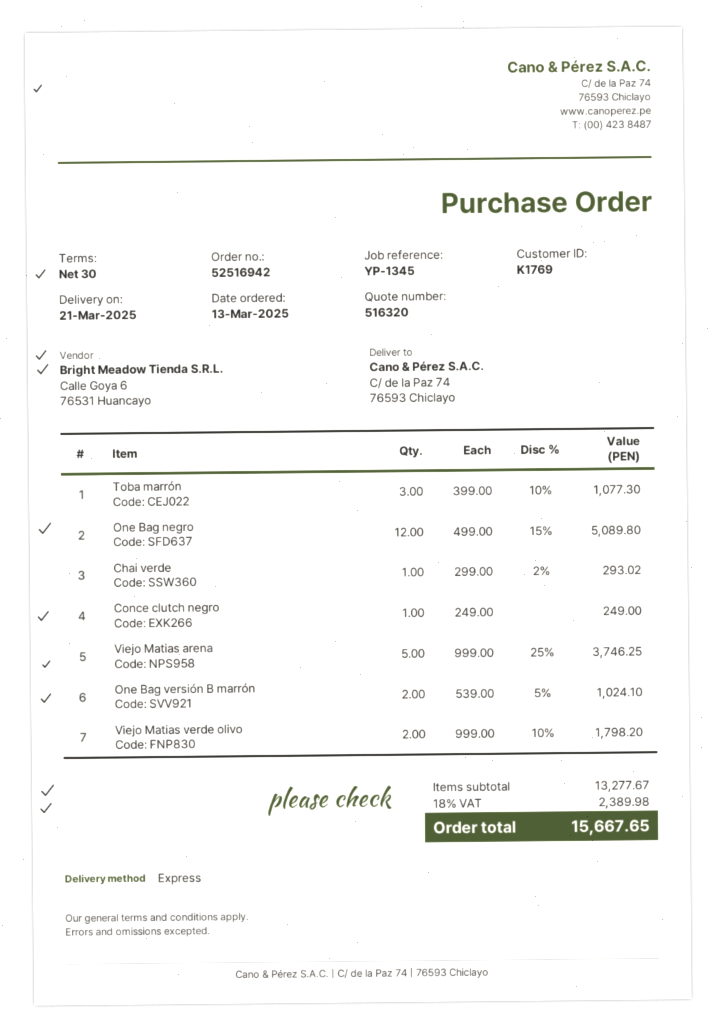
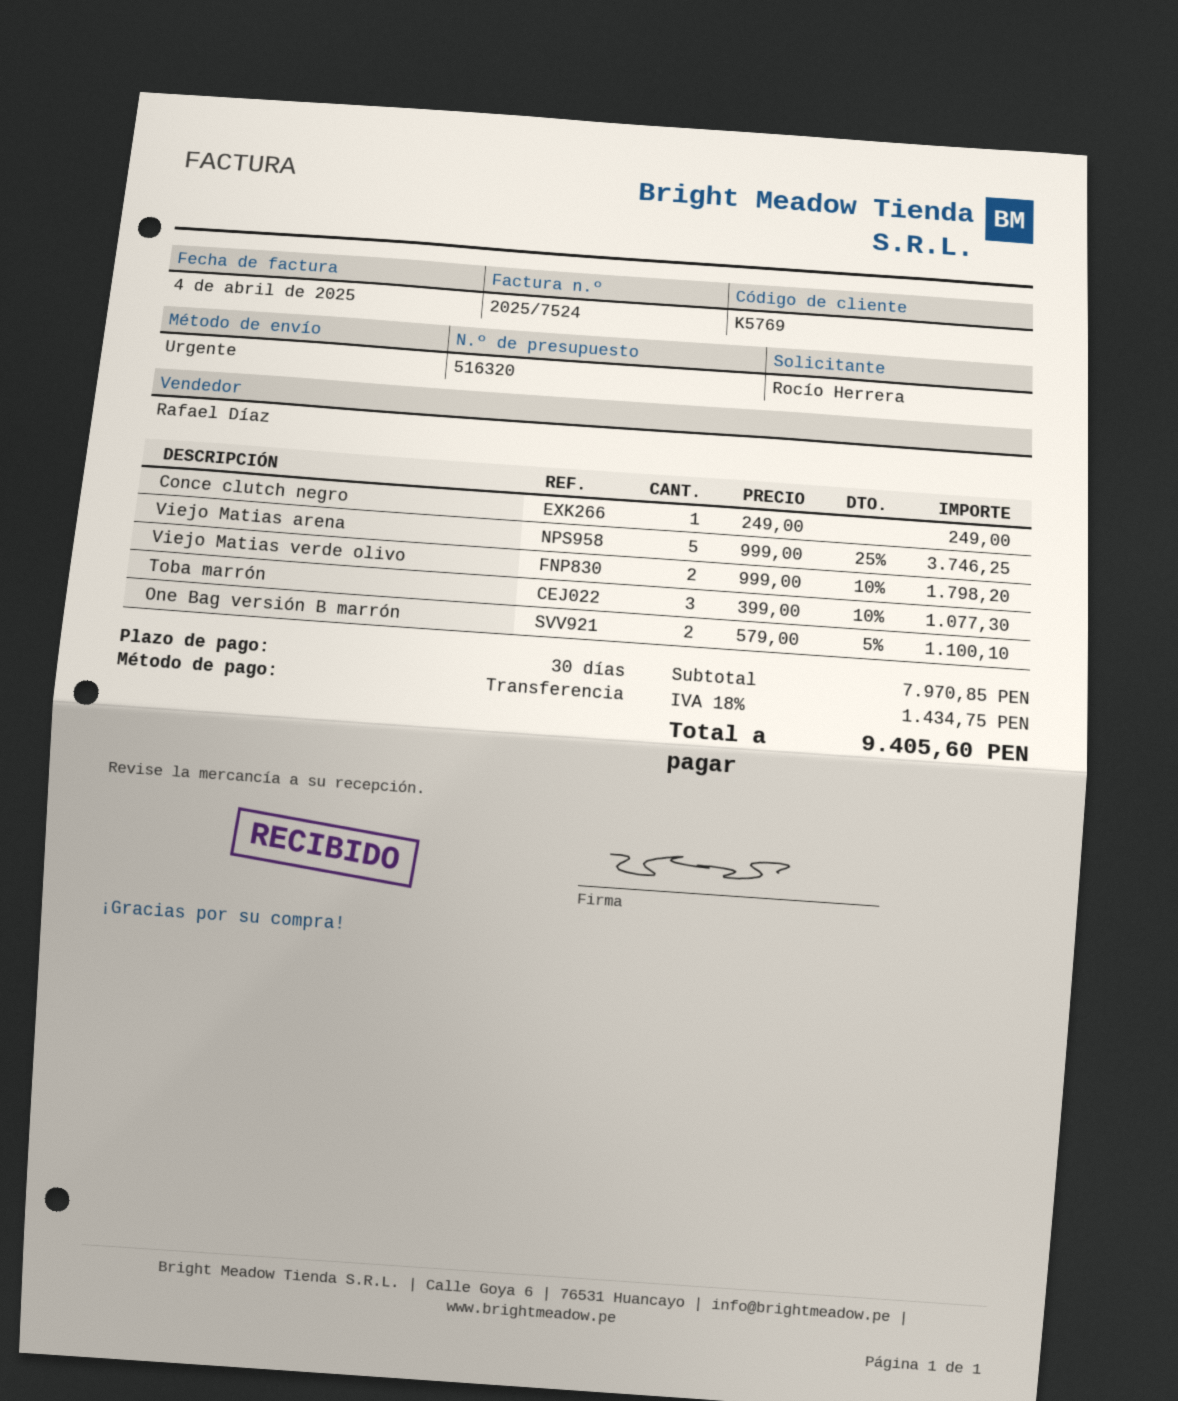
customer number: K1769 -> K5769
One Bag negro: 12 x 499.00 - 15% = 5089.80 -> none
Chai verde: 1 x 299.00 - 2% = 293.02 -> none
One Bag versión B marrón: 2 x 539.00 - 5% = 1024.10 -> 2 x 579.00 - 5% = 1100.10
subtotal: 13277.67 -> 7970.85
tax: 18% = 2389.98 -> 18% = 1434.75
total: 15667.65 -> 9405.60

